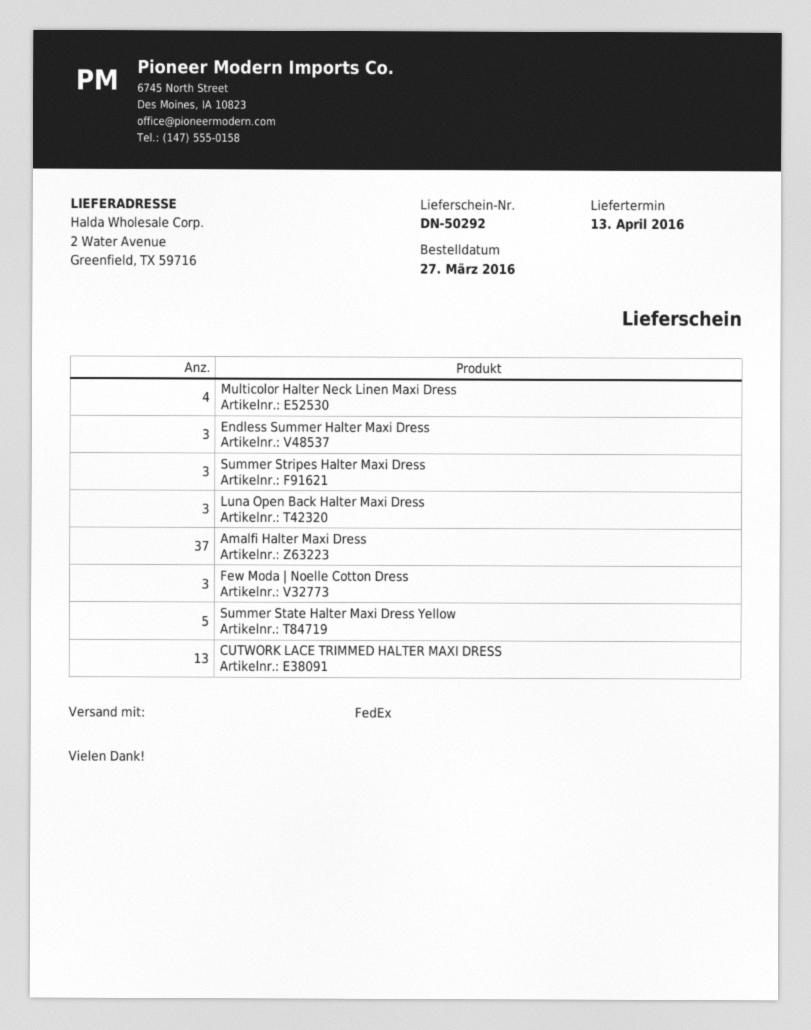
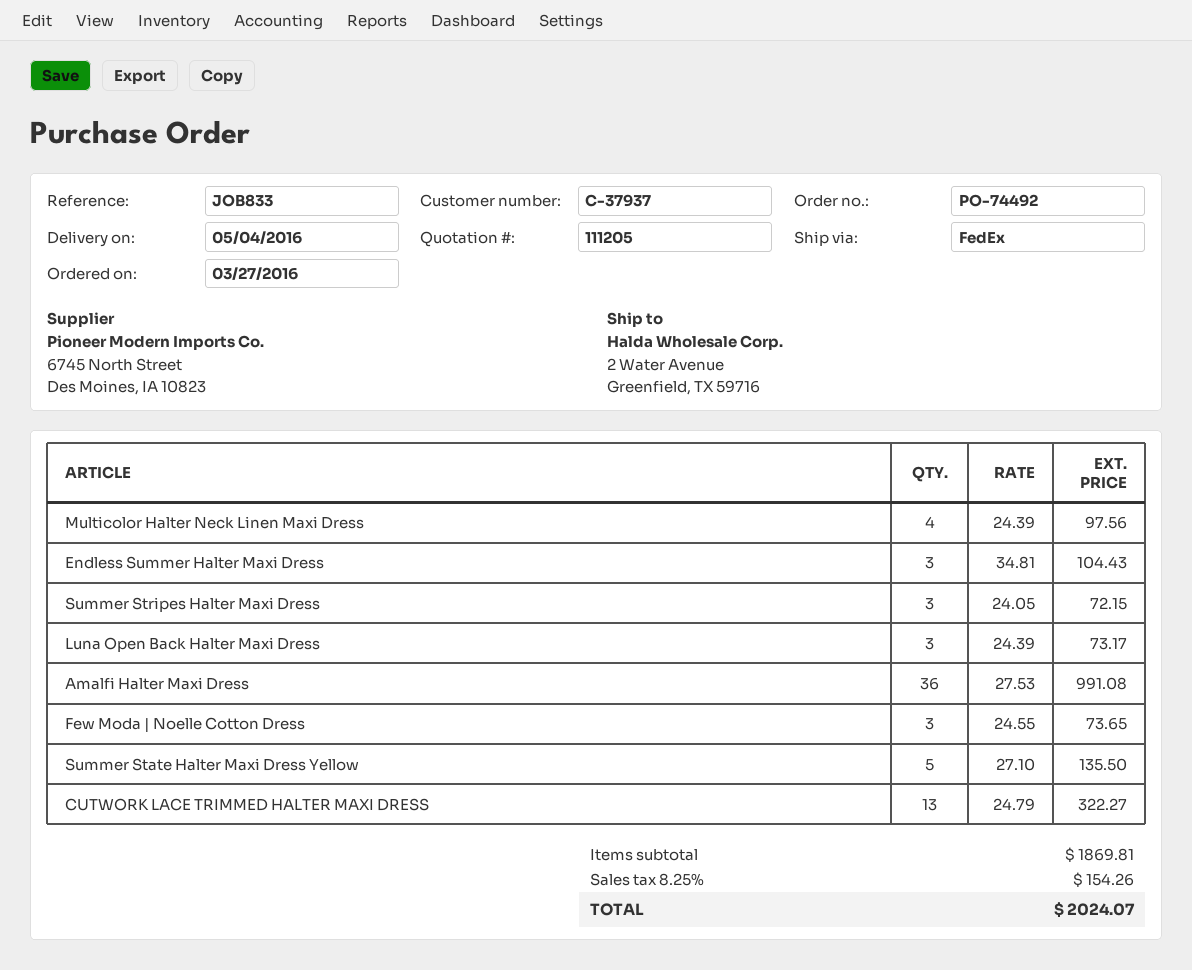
delivery date: 2016-04-13 -> 2016-05-04
Amalfi Halter Maxi Dress: 37 -> 36

